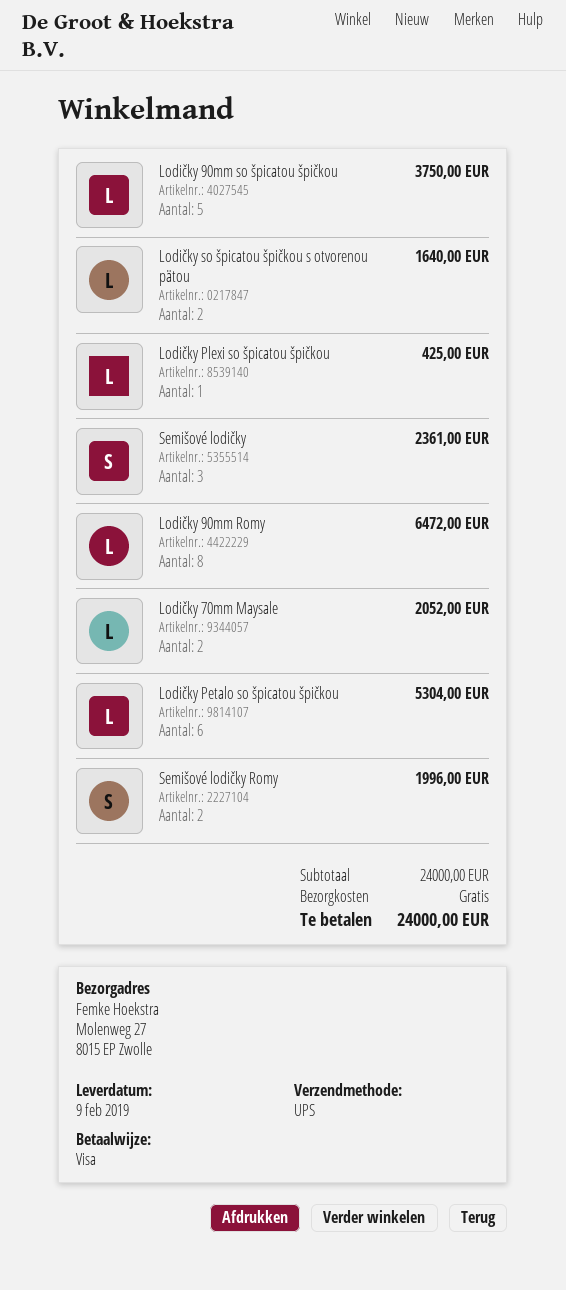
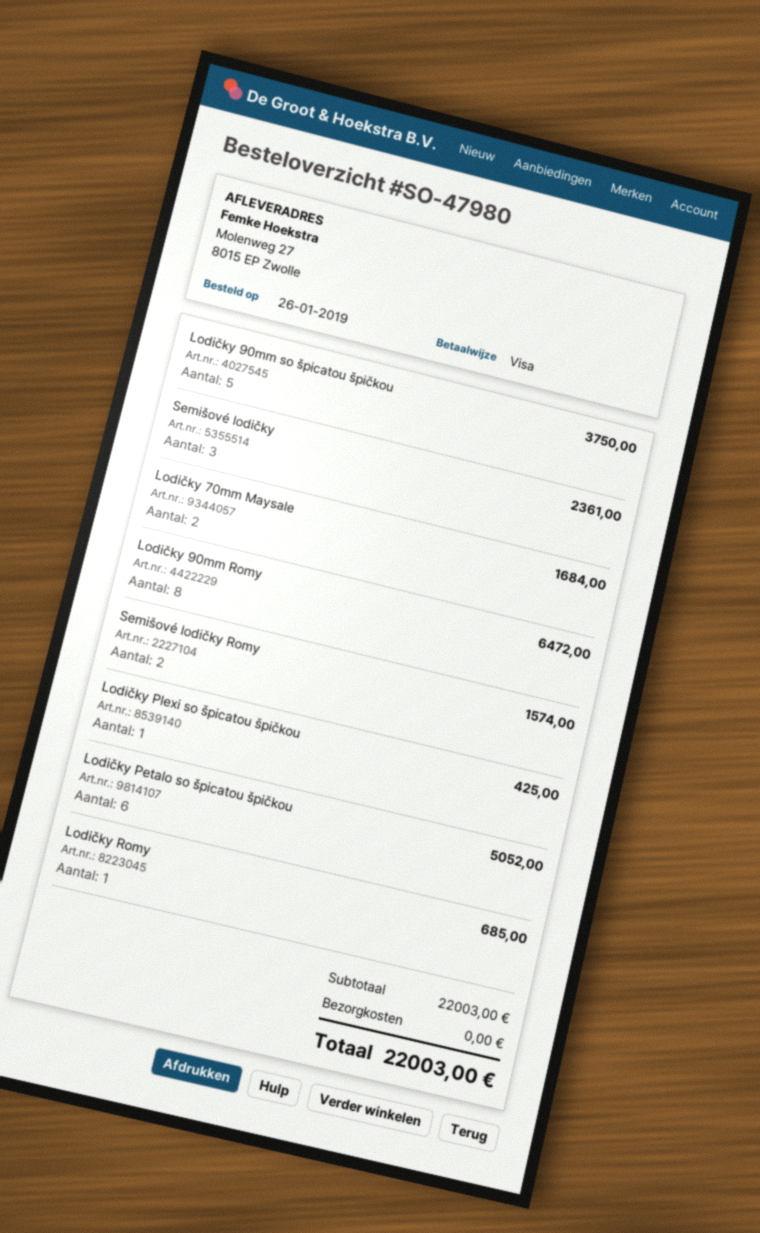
Lodičky so špicatou špičkou s otvorenou pätou: 2 for 1640.00 -> none
Lodičky 70mm Maysale: 2 for 2052.00 -> 2 for 1684.00
Lodičky Petalo so špicatou špičkou: 6 for 5304.00 -> 6 for 5052.00
Semišové lodičky Romy: 2 for 1996.00 -> 2 for 1574.00
Lodičky Romy: none -> 1 for 685.00
subtotal: 24000.00 -> 22003.00
total: 24000.00 -> 22003.00

